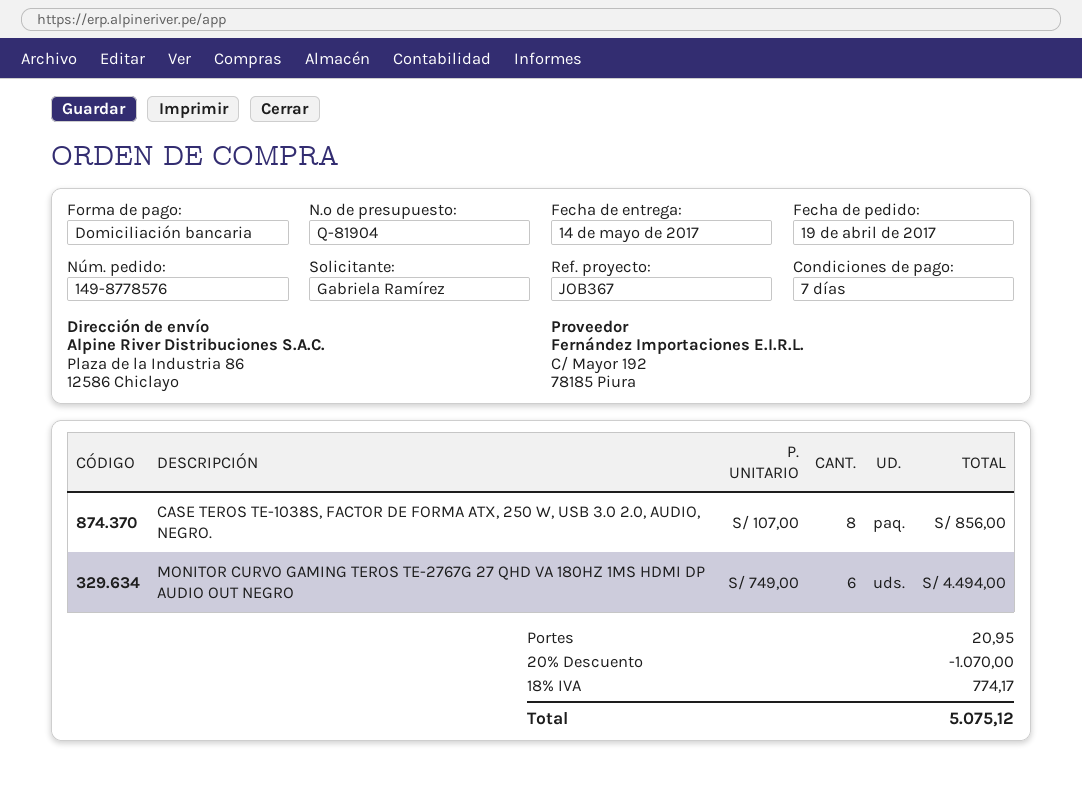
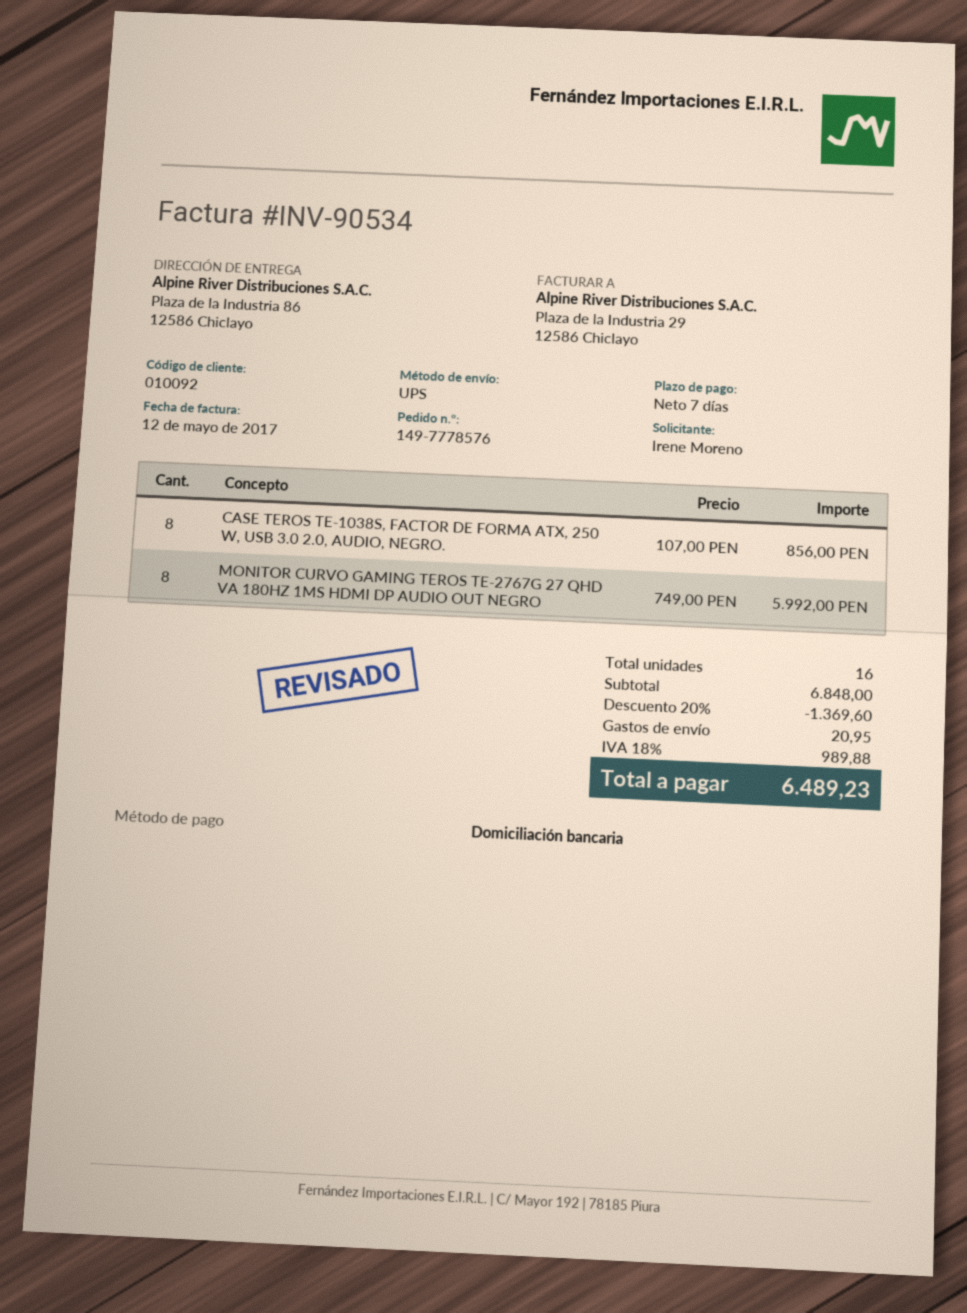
order number: 149-8778576 -> 149-7778576
ordered by: Gabriela Ramírez -> Irene Moreno
MONITOR CURVO GAMING TEROS TE-2767G 27 QHD VA 180HZ 1MS HDMI DP AUDIO OUT NEGRO: 6 x 749.00 = 4494.00 -> 8 x 749.00 = 5992.00
discount: 20% = 1070.00 -> 20% = 1369.60
tax: 18% = 774.17 -> 18% = 989.88
total: 5075.12 -> 6489.23

